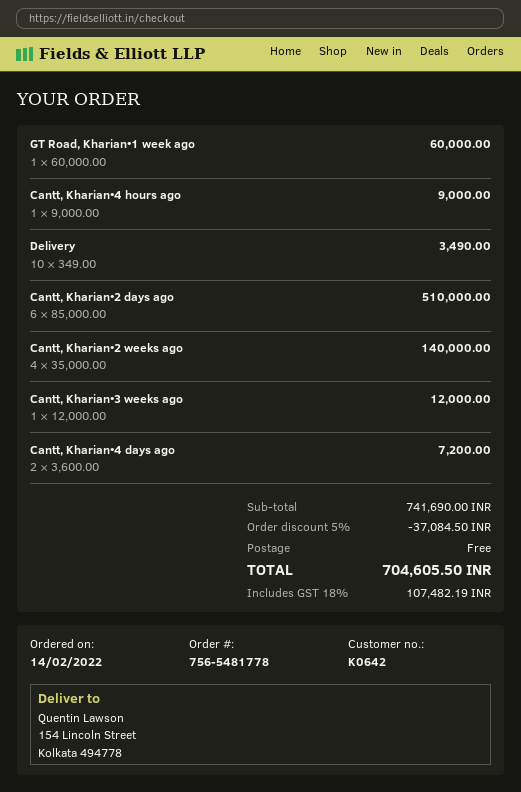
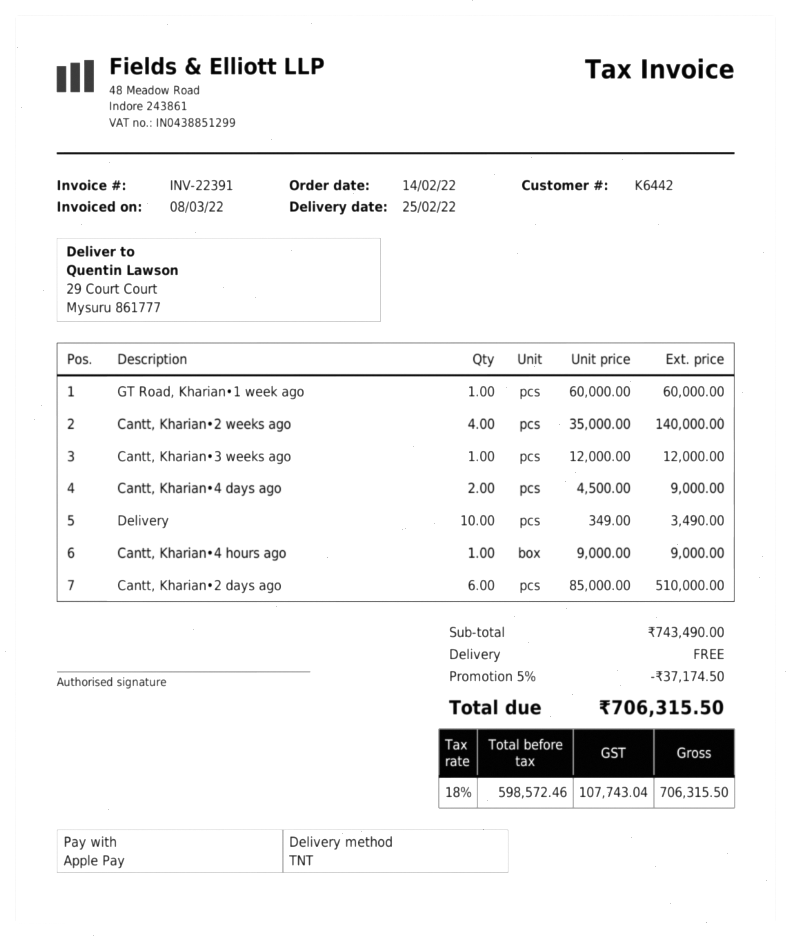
customer number: K0642 -> K6442
ship to: 154 Lincoln Street, Kolkata 494778 -> 29 Court Court, Mysuru 861777
Cantt, Kharian•4 days ago: 2 x 3600.00 = 7200.00 -> 2 x 4500.00 = 9000.00
subtotal: 741690.00 -> 743490.00
discount: 5% = 37084.50 -> 5% = 37174.50
tax: 18% = 107482.19 -> 18% = 107743.04
total: 704605.50 -> 706315.50

